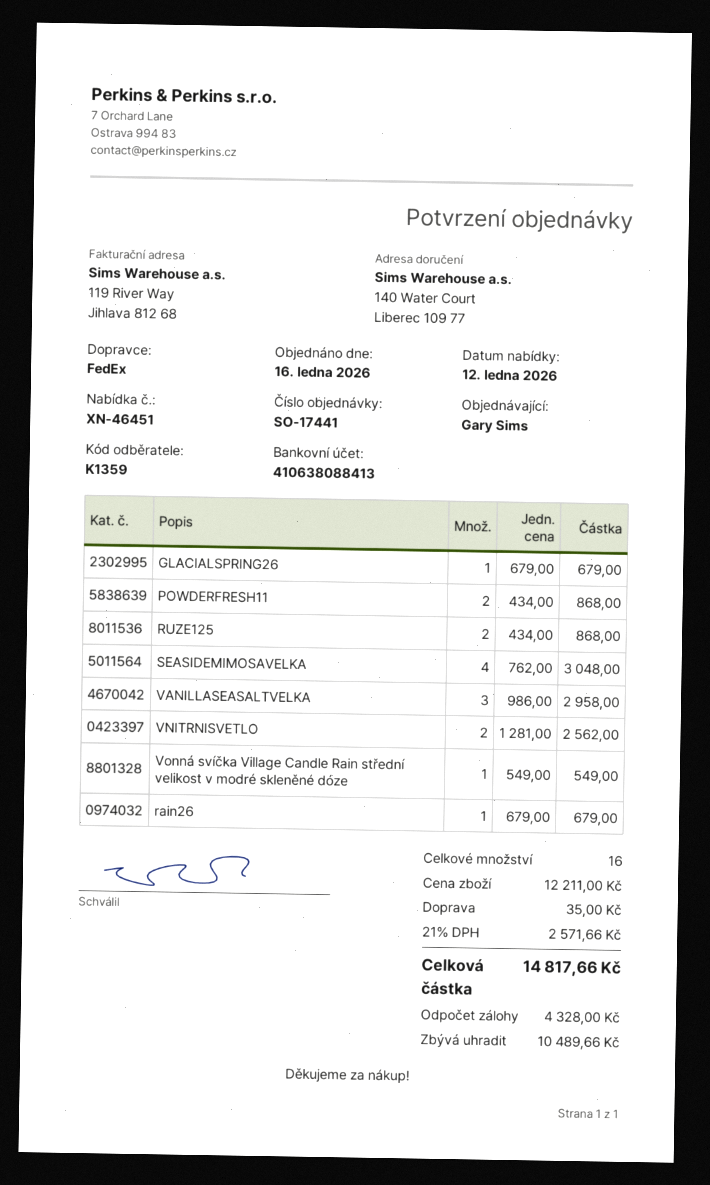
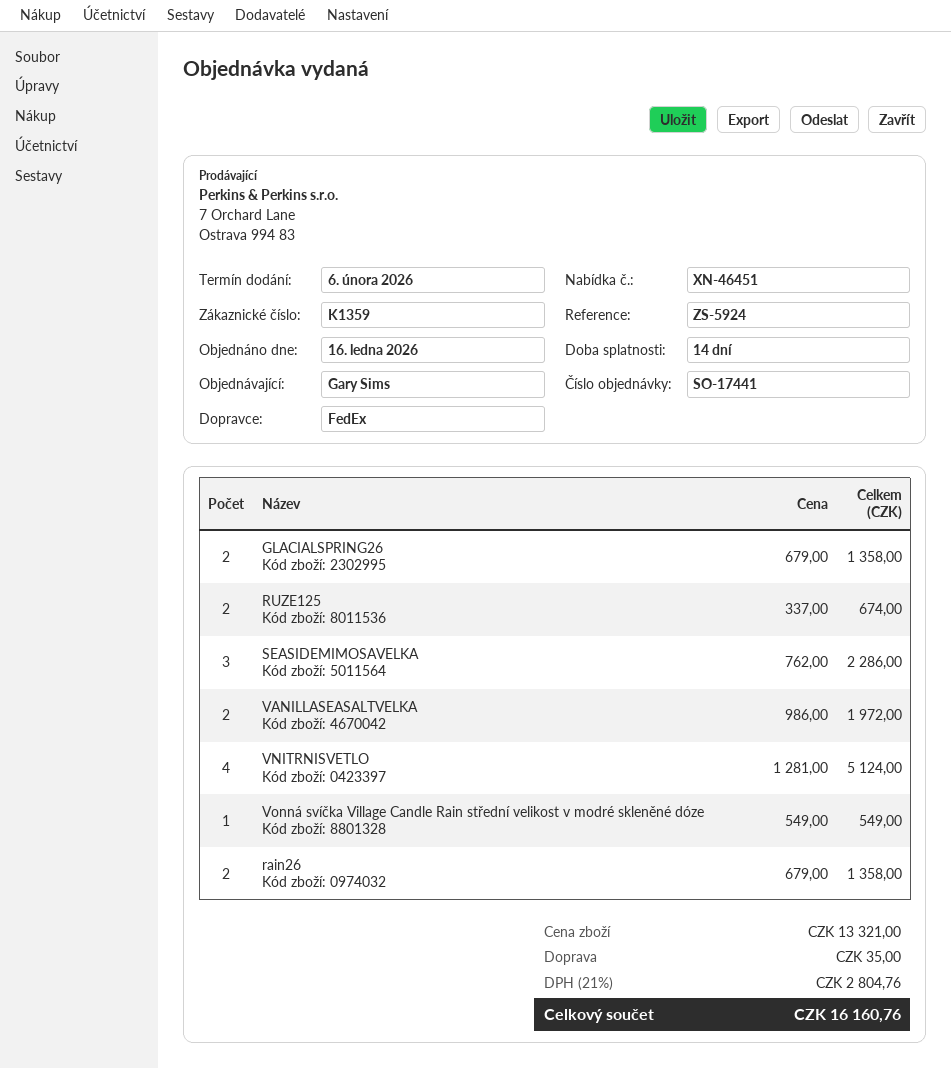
GLACIALSPRING26: 1 x 679.00 = 679.00 -> 2 x 679.00 = 1358.00
POWDERFRESH11: 2 x 434.00 = 868.00 -> none
RUZE125: 2 x 434.00 = 868.00 -> 2 x 337.00 = 674.00
SEASIDEMIMOSAVELKA: 4 x 762.00 = 3048.00 -> 3 x 762.00 = 2286.00
VANILLASEASALTVELKA: 3 x 986.00 = 2958.00 -> 2 x 986.00 = 1972.00
VNITRNISVETLO: 2 x 1281.00 = 2562.00 -> 4 x 1281.00 = 5124.00
rain26: 1 x 679.00 = 679.00 -> 2 x 679.00 = 1358.00
subtotal: 12211.00 -> 13321.00
tax: 21% = 2571.66 -> 21% = 2804.76
total: 14817.66 -> 16160.76

